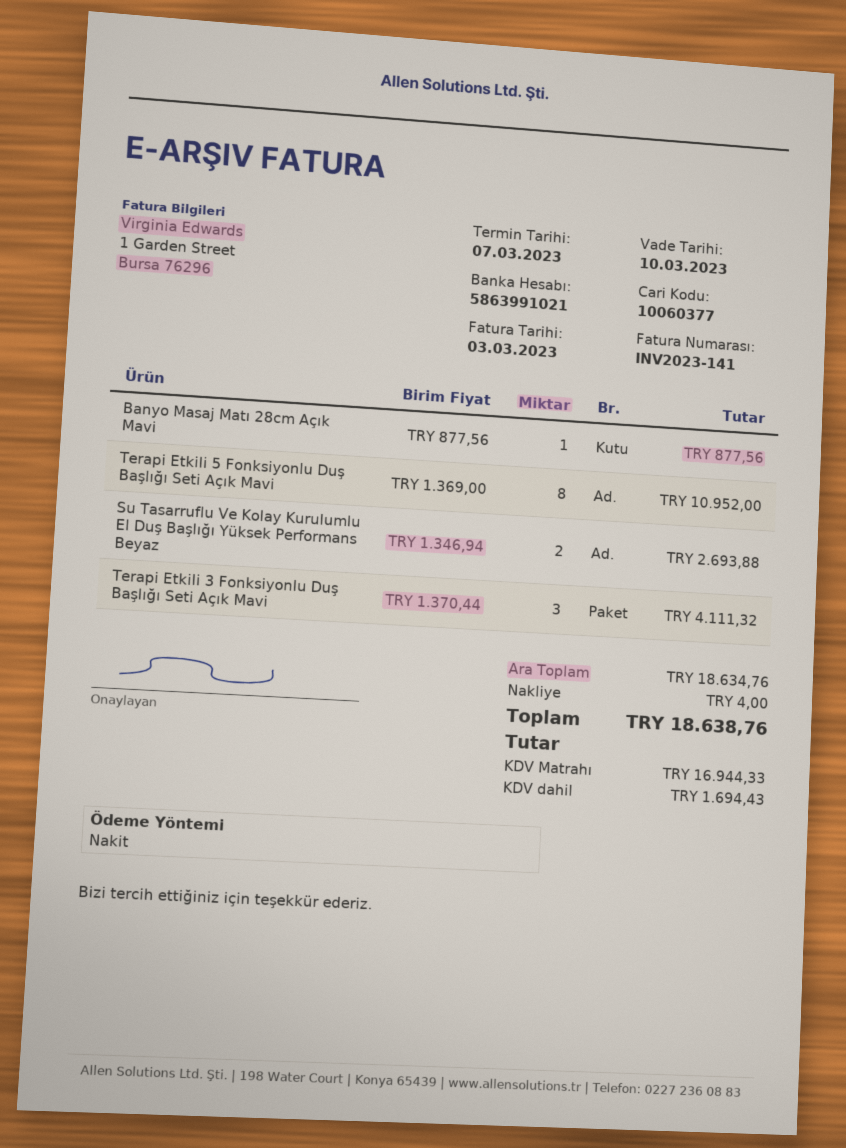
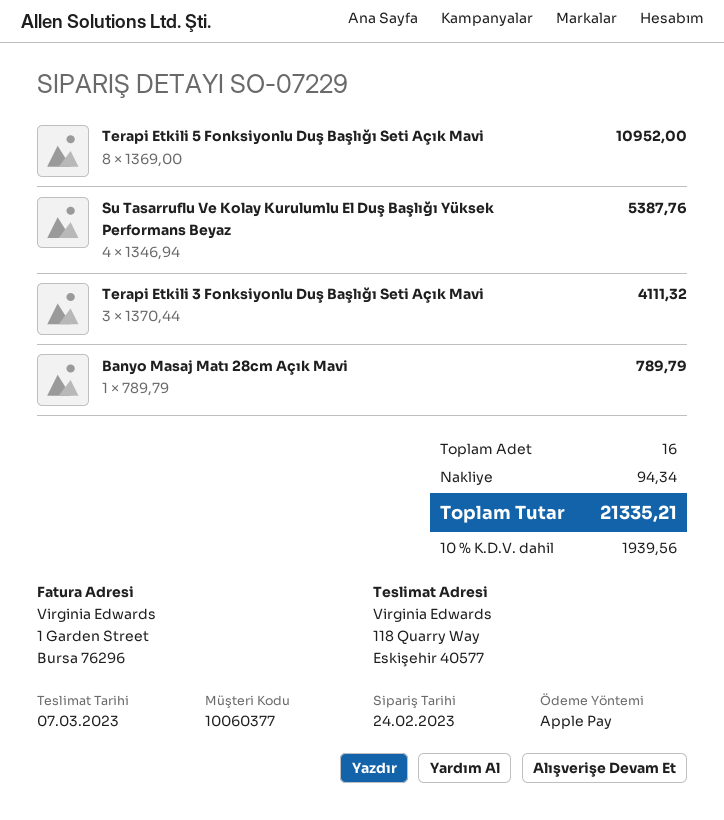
payment method: cash -> Apple Pay
Banyo Masaj Matı 28cm Açık Mavi: 1 x 877.56 = 877.56 -> 1 x 789.79 = 789.79
Su Tasarruflu Ve Kolay Kurulumlu El Duş Başlığı Yüksek Performans Beyaz: 2 x 1346.94 = 2693.88 -> 4 x 1346.94 = 5387.76
shipping: 4.00 -> 94.34
tax: 1694.43 -> 1939.56
total: 18638.76 -> 21335.21

